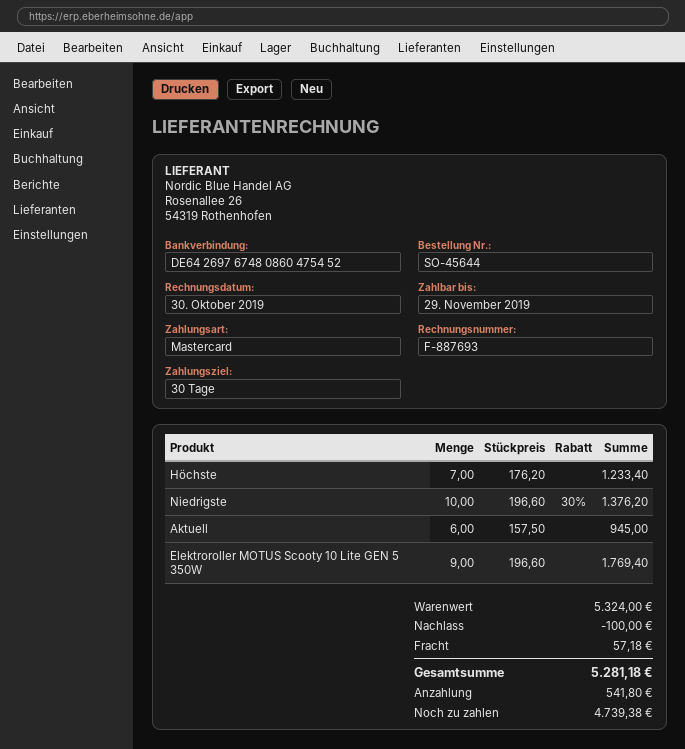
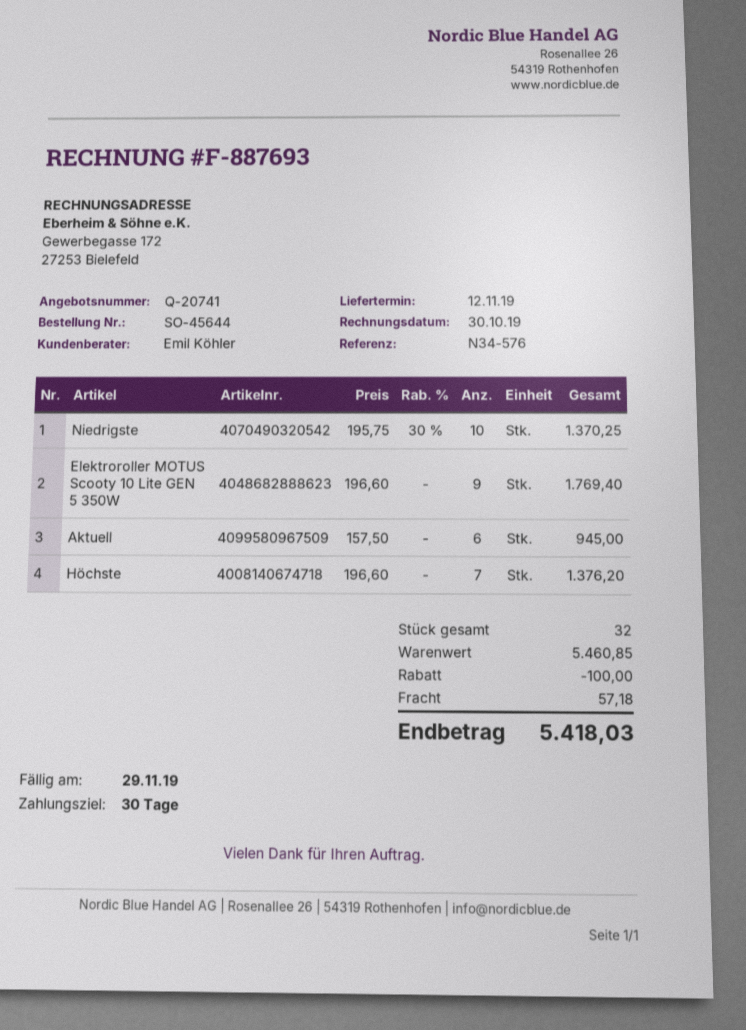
Höchste: 7 x 176.20 = 1233.40 -> 7 x 196.60 = 1376.20
Niedrigste: 10 x 196.60 - 30% = 1376.20 -> 10 x 195.75 - 30% = 1370.25
subtotal: 5324.00 -> 5460.85
total: 5281.18 -> 5418.03

